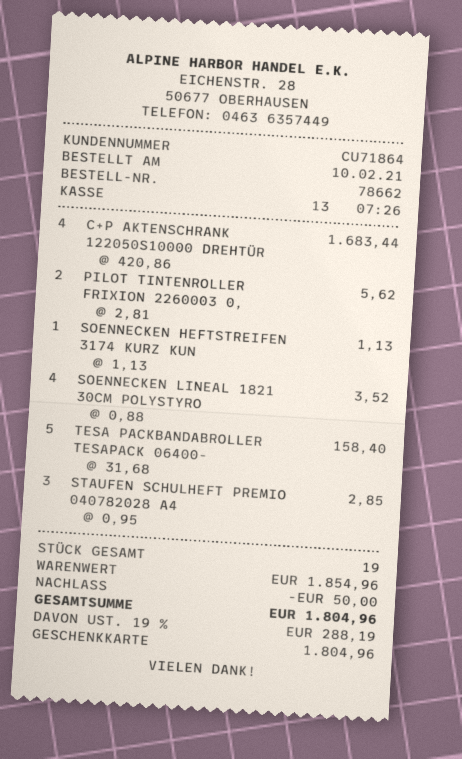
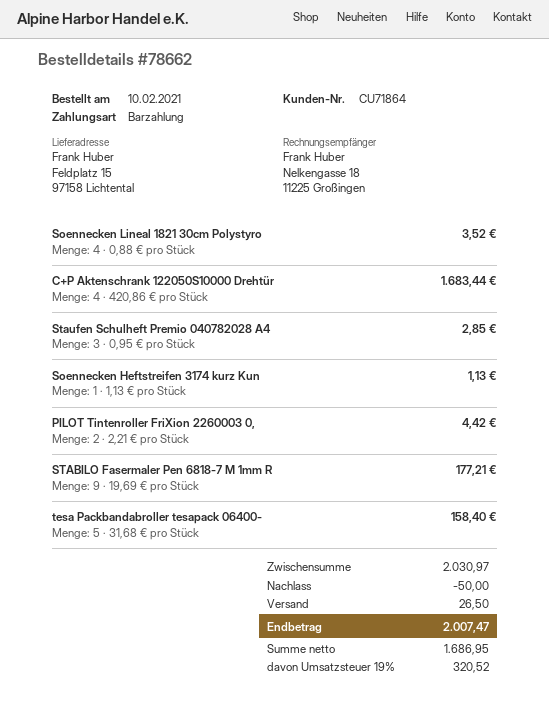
payment method: gift card -> cash
PILOT TINTENROLLER FRIXION 2260003 0,: 2 x 2.81 = 5.62 -> 2 x 2.21 = 4.42
STABILO Fasermaler Pen 6818-7 M 1mm R: none -> 9 x 19.69 = 177.21
subtotal: 1854.96 -> 2030.97
shipping: none -> 26.50
tax: 19% = 288.19 -> 19% = 320.52
total: 1804.96 -> 2007.47

